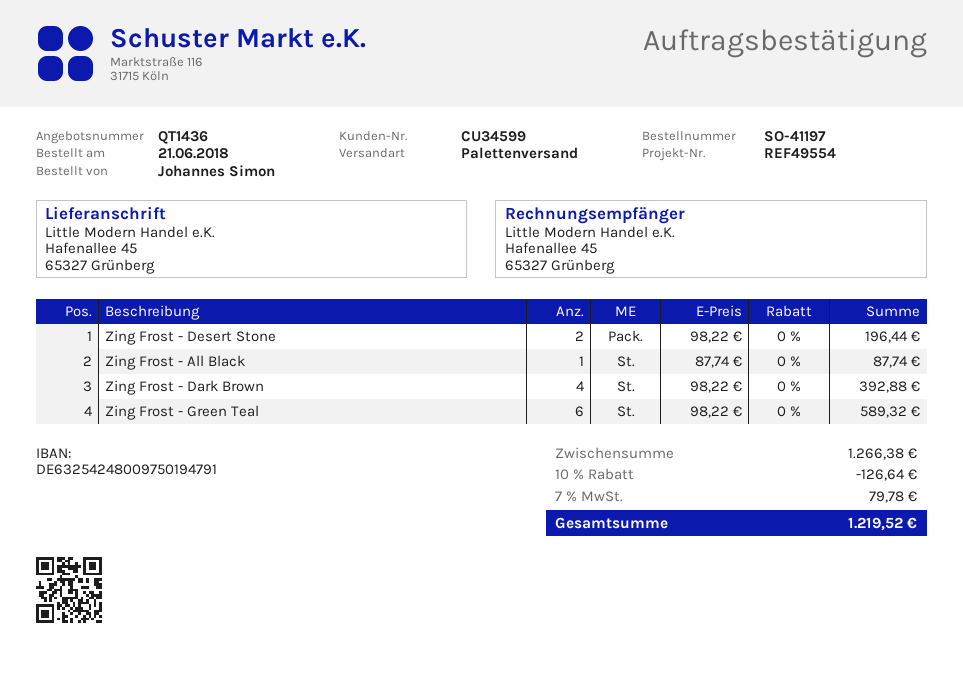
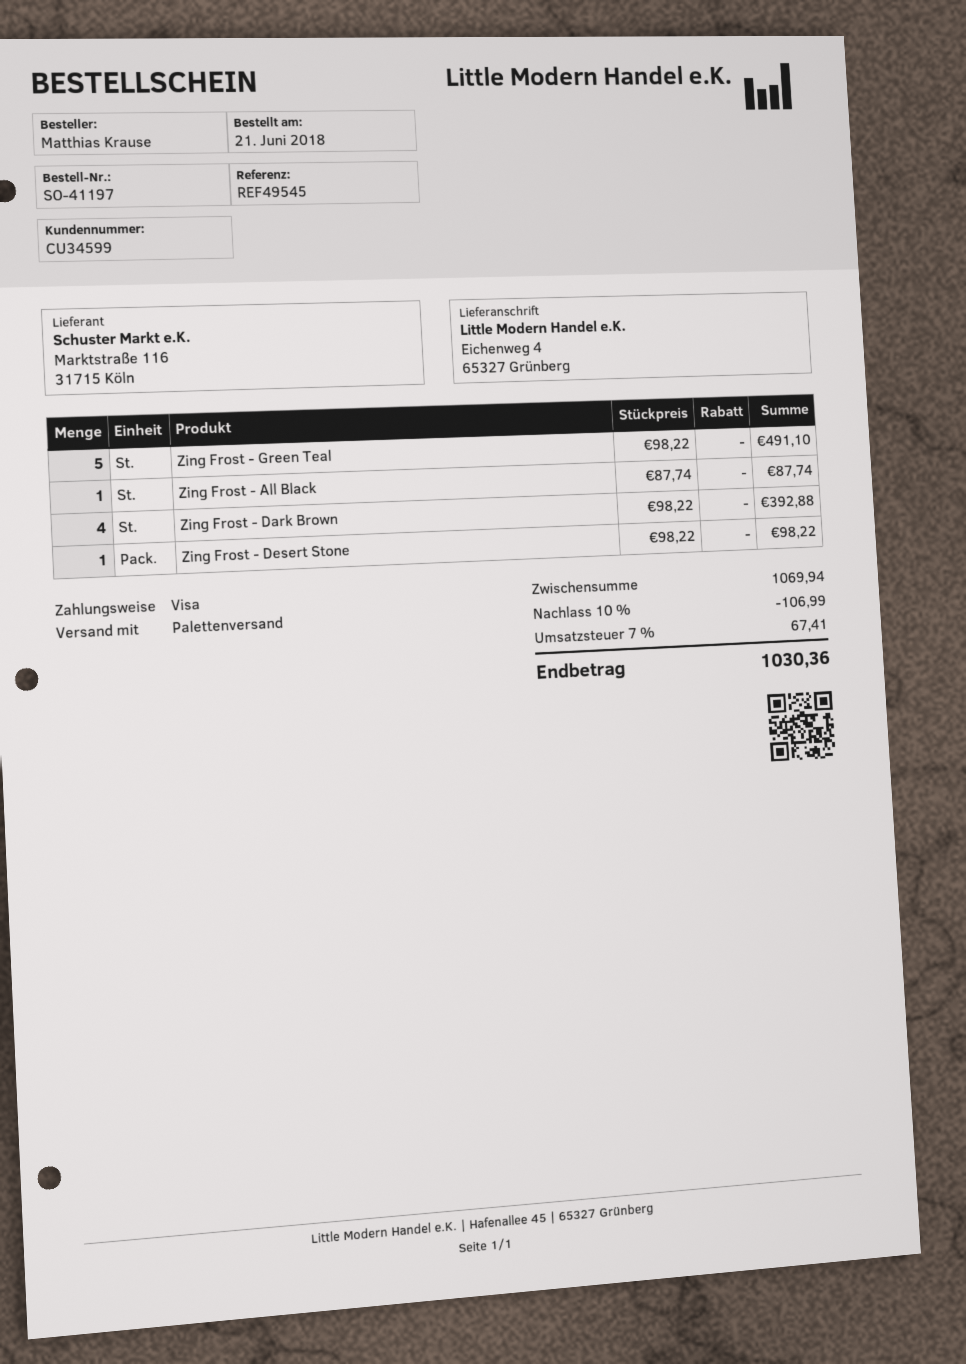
reference: REF49554 -> REF49545
ordered by: Johannes Simon -> Matthias Krause
ship to: Hafenallee 45, 65327 Grünberg -> Eichenweg 4, 65327 Grünberg
Zing Frost - Desert Stone: 2 x 98.22 = 196.44 -> 1 x 98.22 = 98.22
Zing Frost - Green Teal: 6 x 98.22 = 589.32 -> 5 x 98.22 = 491.10
subtotal: 1266.38 -> 1069.94
discount: 10% = 126.64 -> 10% = 106.99
tax: 7% = 79.78 -> 7% = 67.41
total: 1219.52 -> 1030.36

